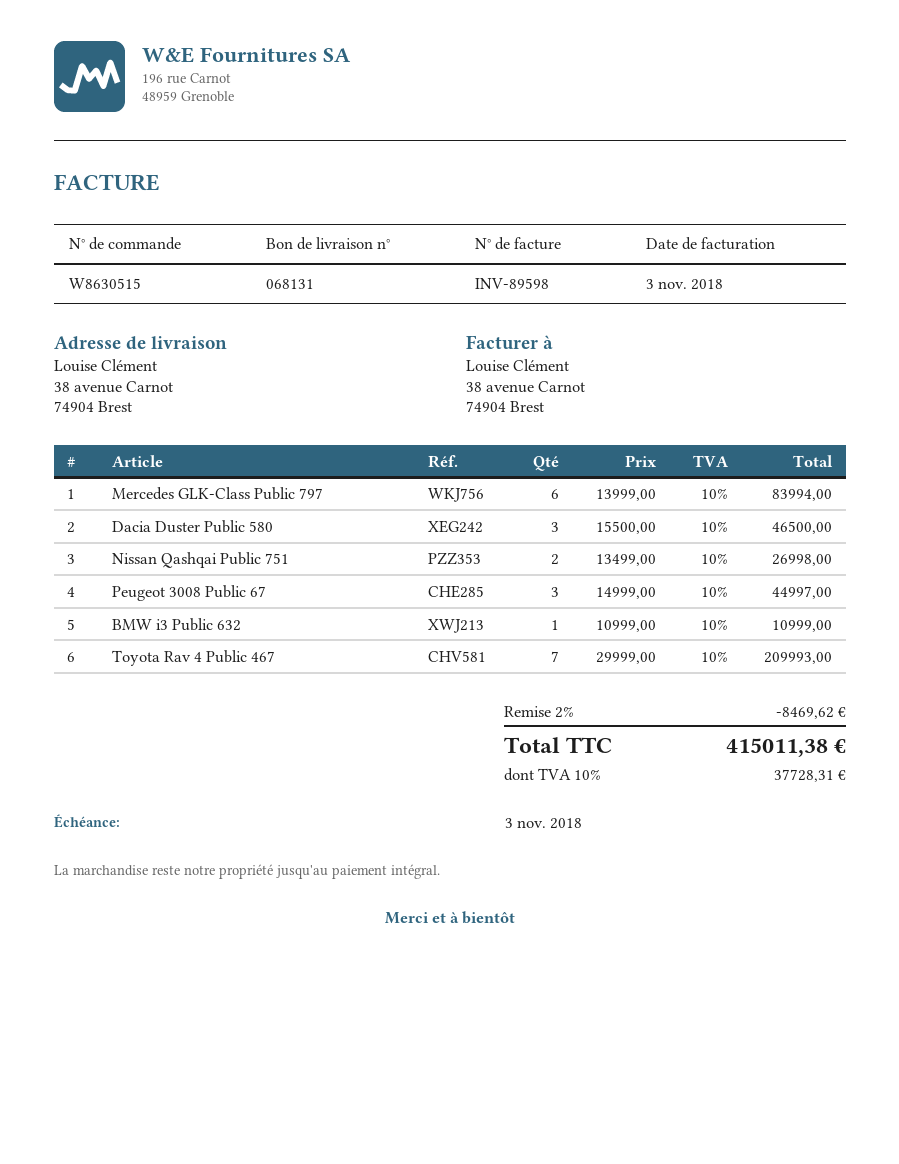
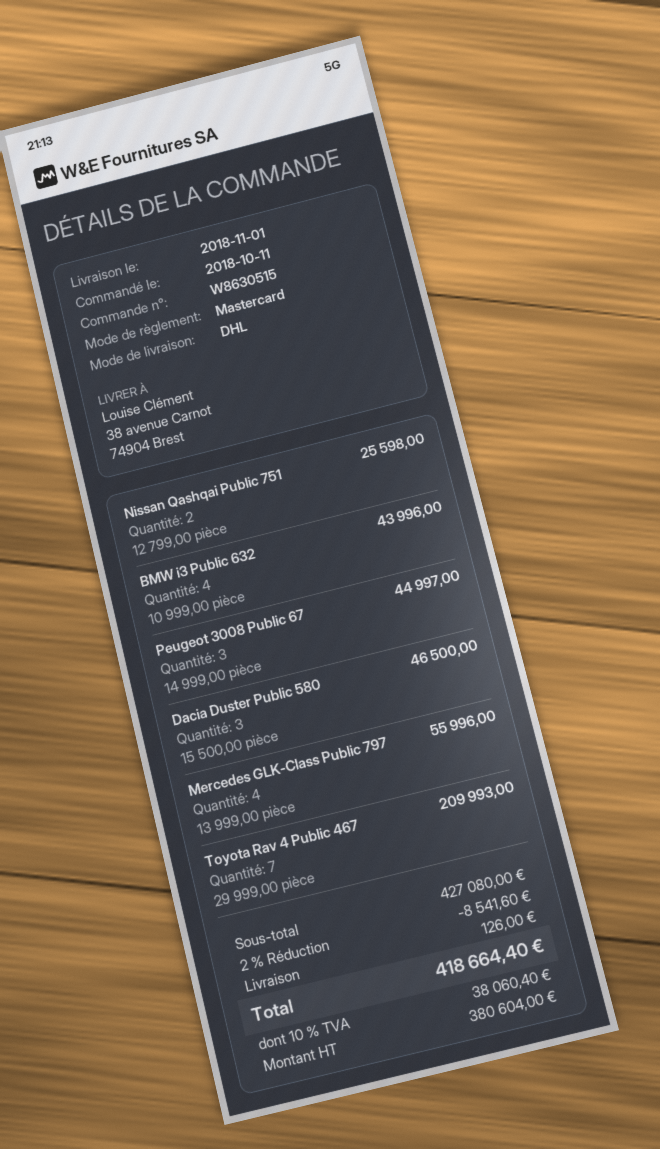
Mercedes GLK-Class Public 797: 6 x 13999.00 = 83994.00 -> 4 x 13999.00 = 55996.00
Nissan Qashqai Public 751: 2 x 13499.00 = 26998.00 -> 2 x 12799.00 = 25598.00
BMW i3 Public 632: 1 x 10999.00 = 10999.00 -> 4 x 10999.00 = 43996.00
discount: 2% = 8469.62 -> 2% = 8541.60
shipping: none -> 126.00
tax: 10% = 37728.31 -> 10% = 38060.40
total: 415011.38 -> 418664.40

